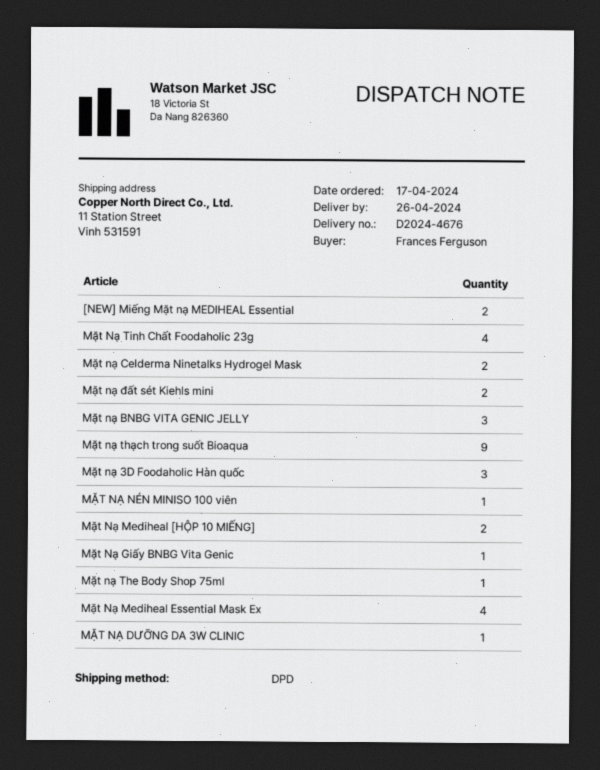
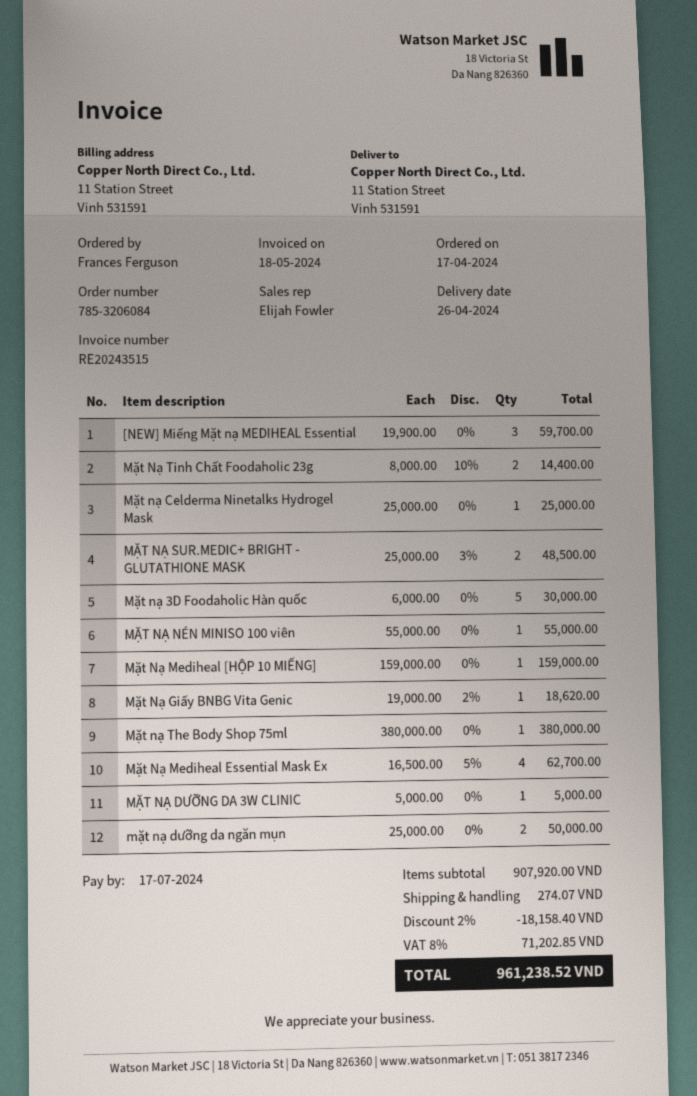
[NEW] Miếng Mặt nạ MEDIHEAL Essential: 2 -> 3
Mặt Nạ Tinh Chất Foodaholic 23g: 4 -> 2
Mặt nạ Celderma Ninetalks Hydrogel Mask: 2 -> 1
Mặt nạ đất sét Kiehls mini: 2 -> none
Mặt nạ BNBG VITA GENIC JELLY: 3 -> none
Mặt nạ thạch trong suốt Bioaqua: 9 -> none
Mặt nạ 3D Foodaholic Hàn quốc: 3 -> 5
Mặt Nạ Mediheal [HỘP 10 MIẾNG]: 2 -> 1
MẶT NẠ SUR.MEDIC+ BRIGHT - GLUTATHIONE MASK: none -> 2
mặt nạ dưỡng da ngăn mụn: none -> 2

